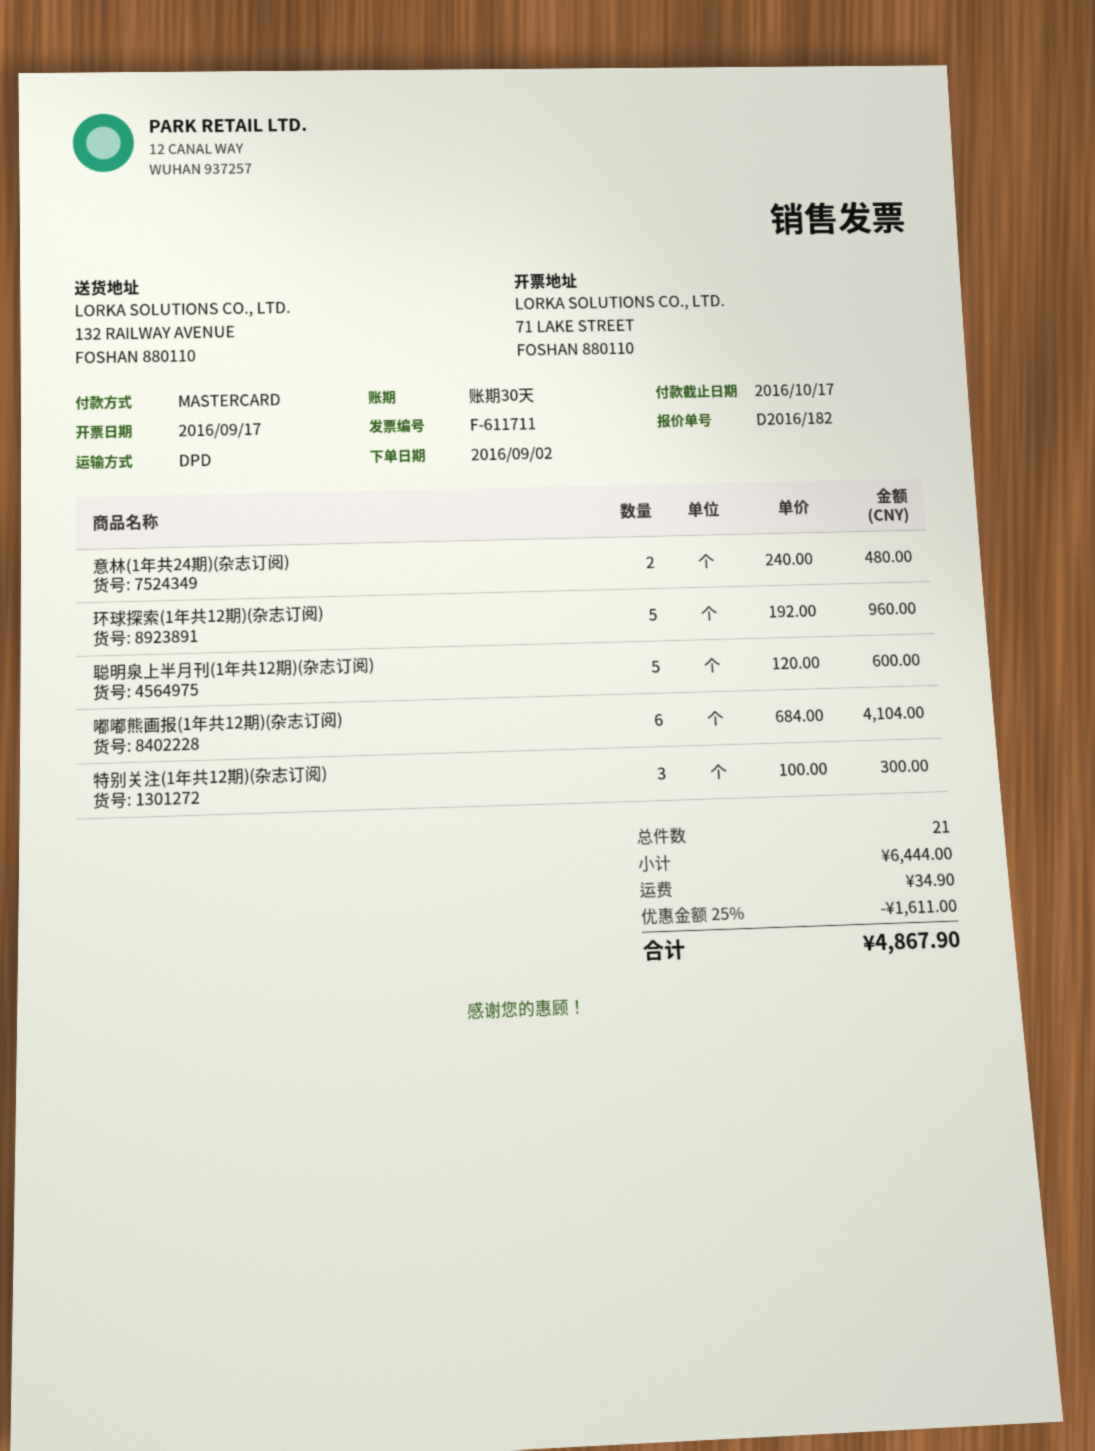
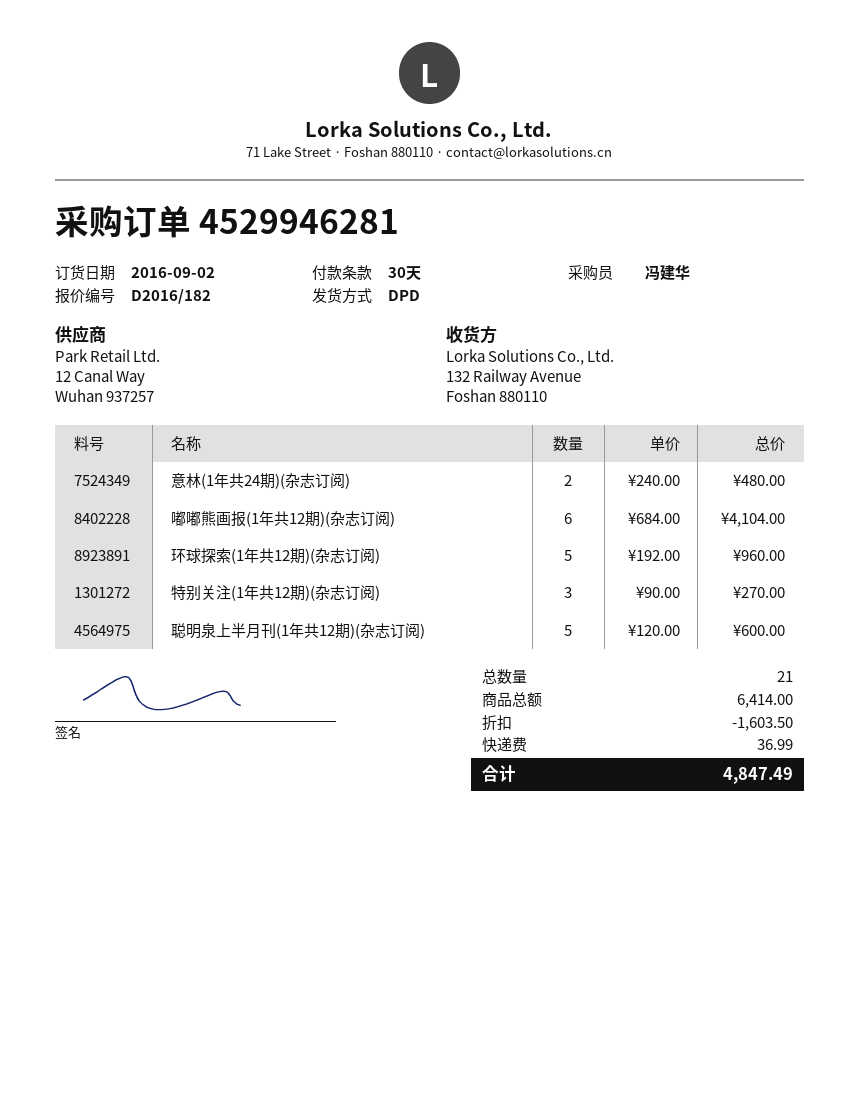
特别关注(1年共12期)(杂志订阅): 3 x 100.00 = 300.00 -> 3 x 90.00 = 270.00
subtotal: 6444.00 -> 6414.00
discount: 1611.00 -> 1603.50
shipping: 34.90 -> 36.99
total: 4867.90 -> 4847.49

